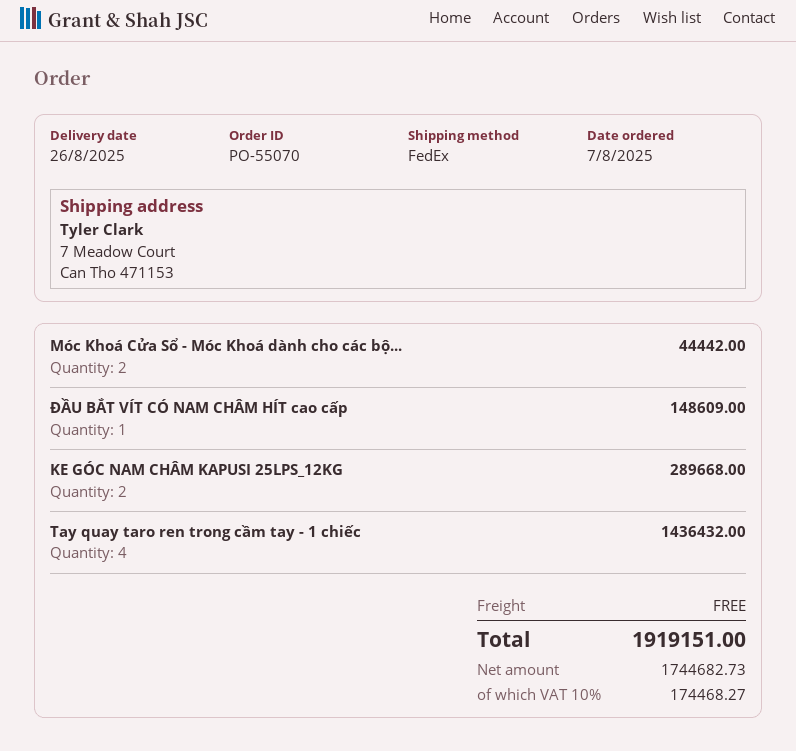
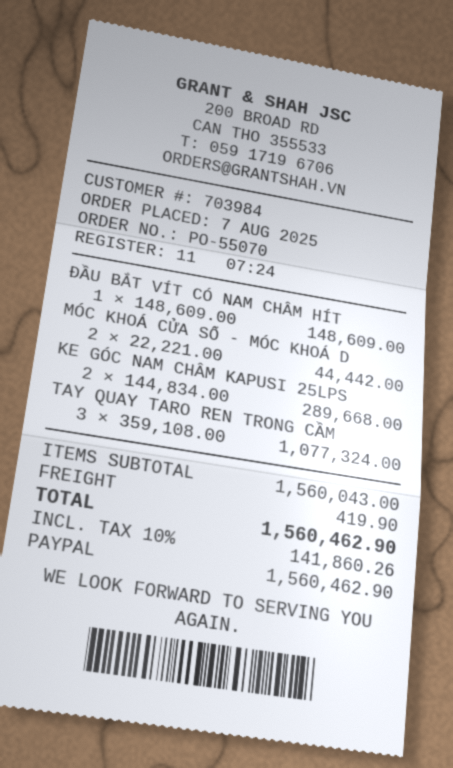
Tay quay taro ren trong cầm tay - 1 chiếc: 4 for 1436432.00 -> 3 for 1077324.00
shipping: 0.00 -> 419.90
tax: 10% = 174468.27 -> 10% = 141860.26
total: 1919151.00 -> 1560462.90

